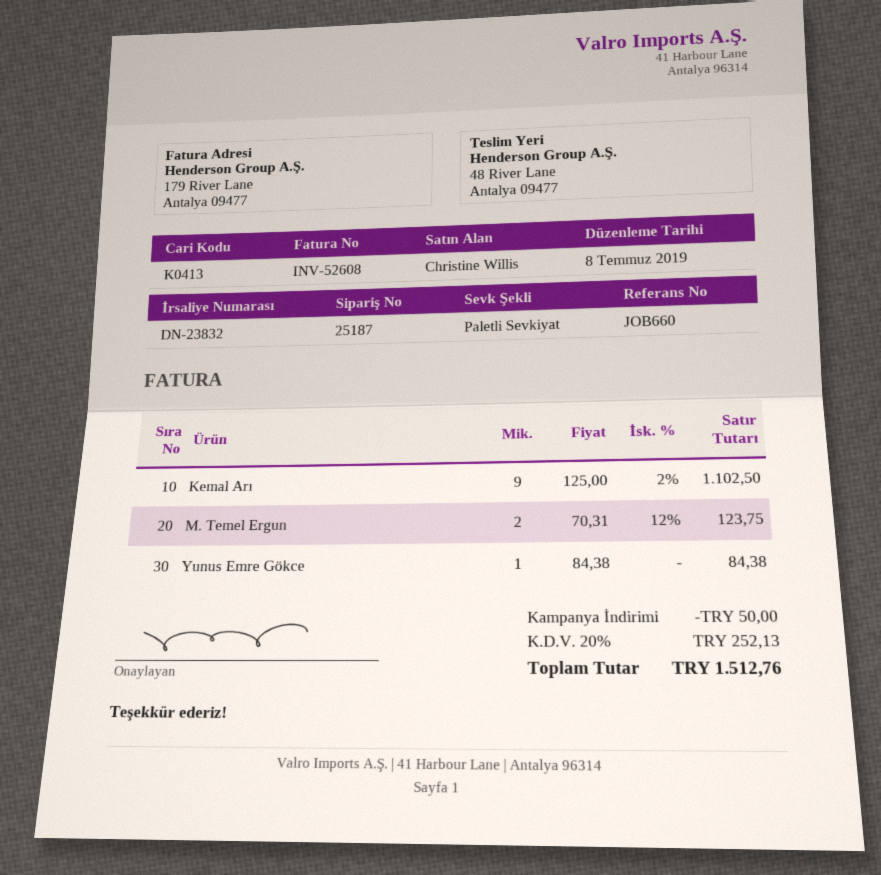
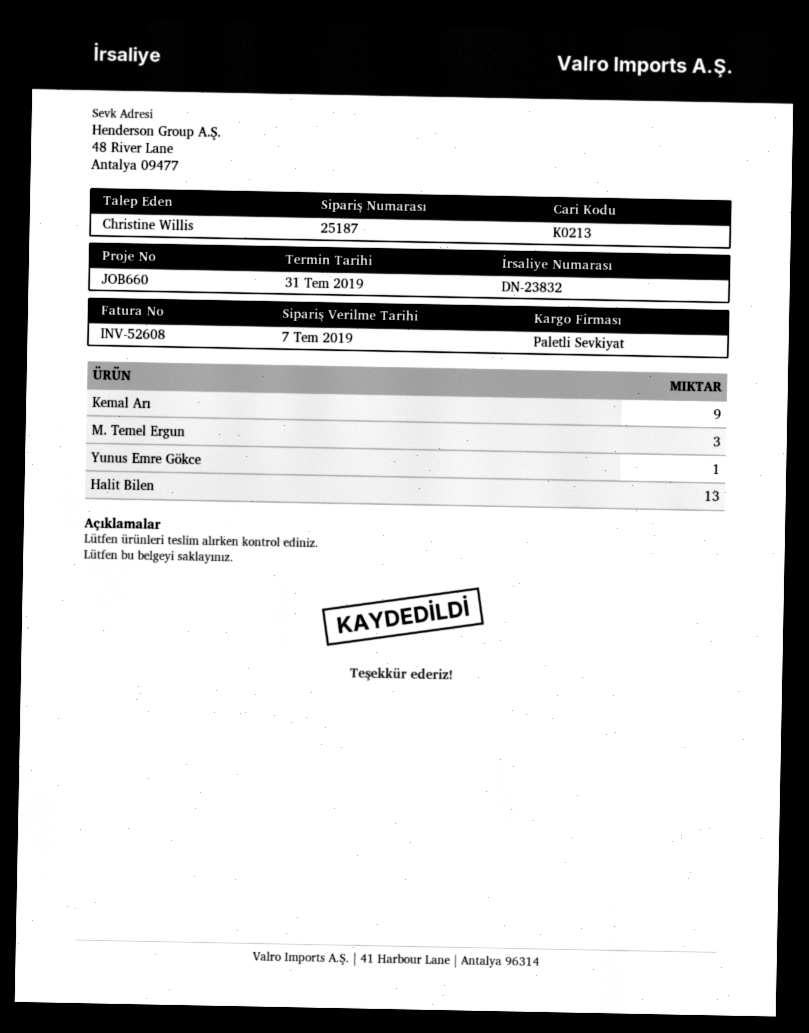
customer number: K0413 -> K0213
M. Temel Ergun: 2 -> 3
Halit Bilen: none -> 13

